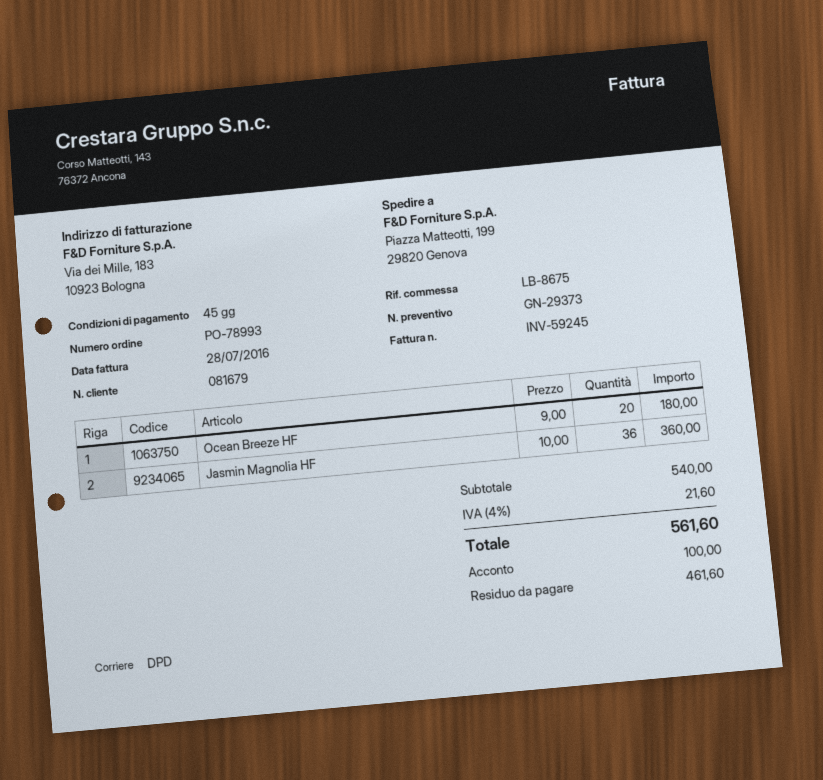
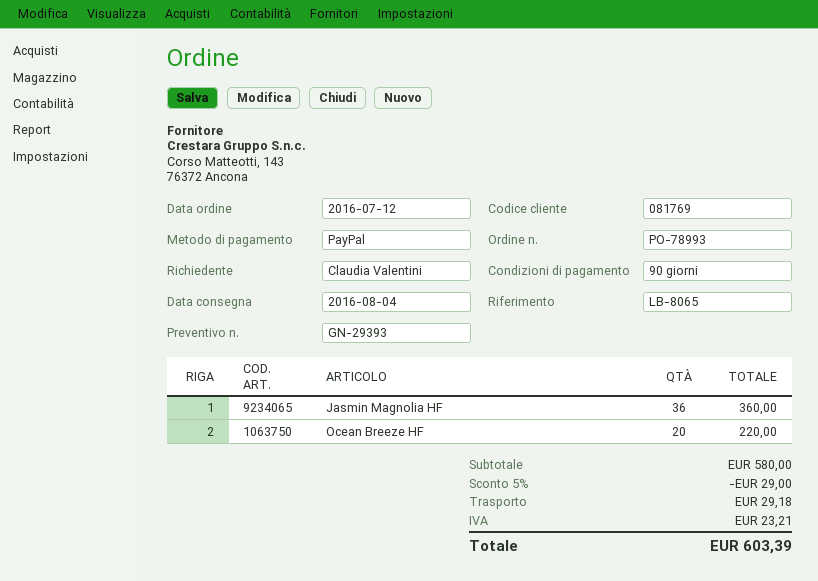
quote number: GN-29373 -> GN-29393
payment terms: 45 days -> 90 days
customer number: 081679 -> 081769
reference: LB-8675 -> LB-8065
Ocean Breeze HF: 20 for 180.00 -> 20 for 220.00
subtotal: 540.00 -> 580.00
discount: none -> 5% = 29.00
shipping: none -> 29.18
tax: 21.60 -> 23.21
total: 561.60 -> 603.39

